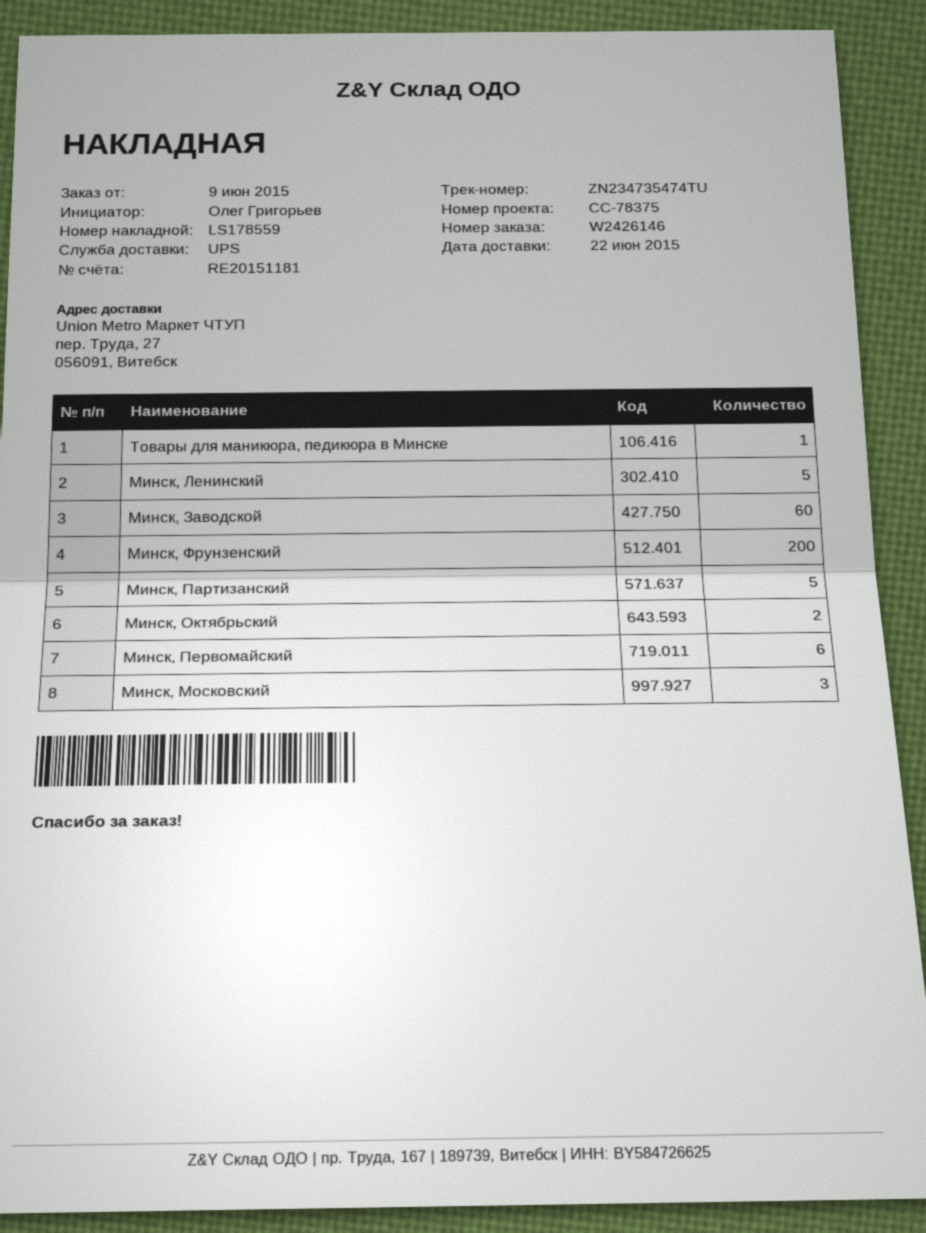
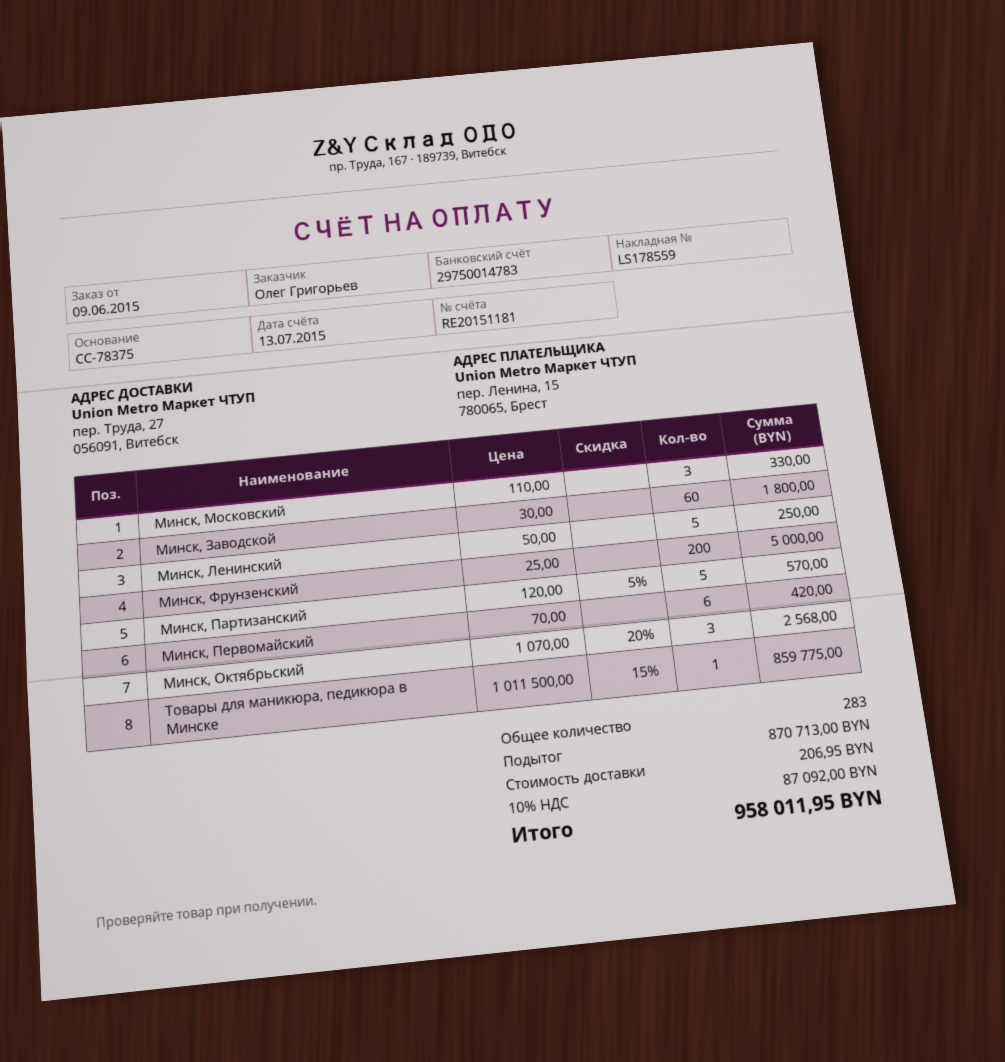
Минск, Октябрьский: 2 -> 3

